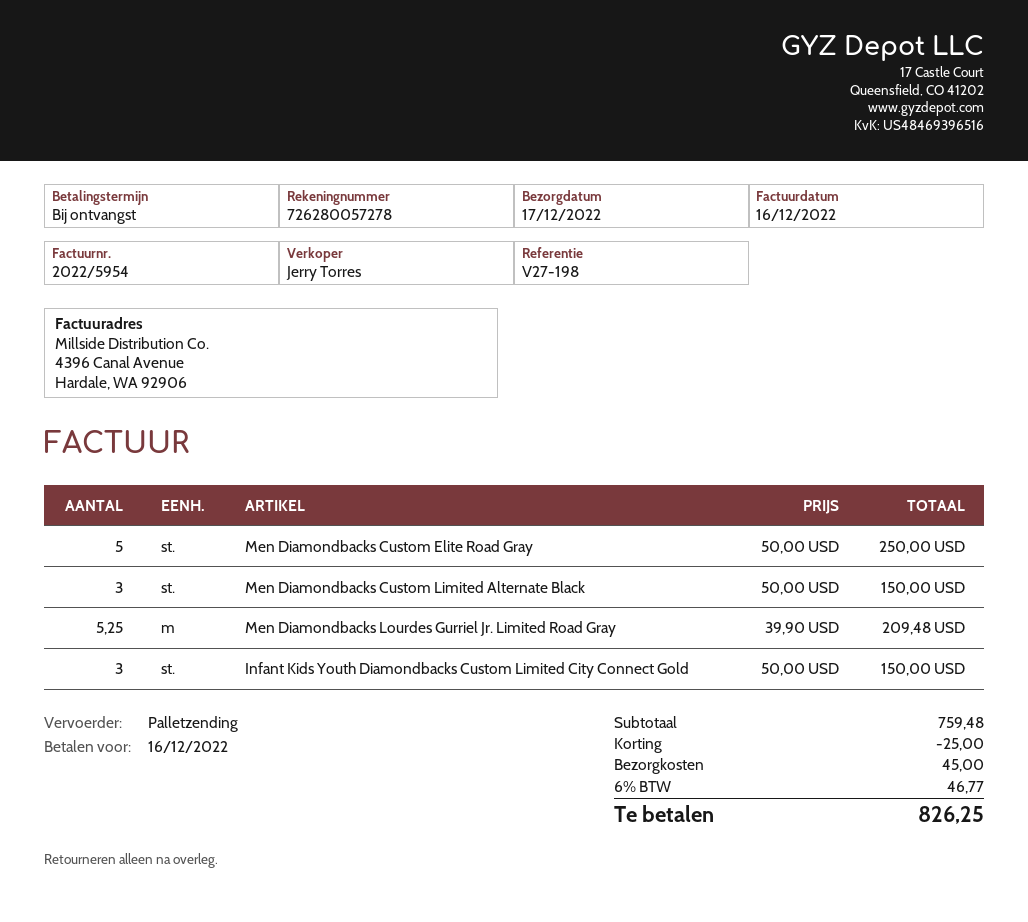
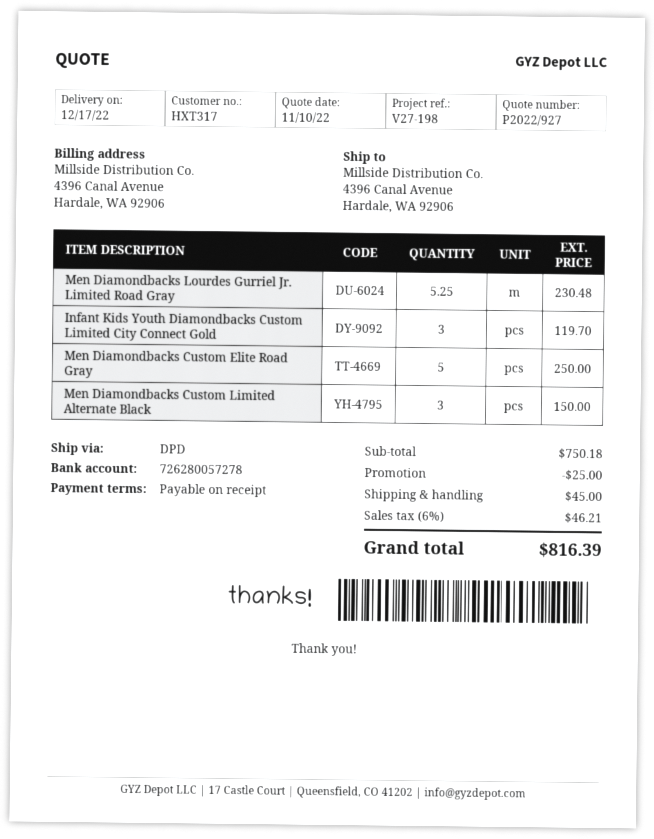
shipping method: pallet freight -> DPD
Men Diamondbacks Lourdes Gurriel Jr. Limited Road Gray: 5.25 for 209.48 -> 5.25 for 230.48
Infant Kids Youth Diamondbacks Custom Limited City Connect Gold: 3 for 150.00 -> 3 for 119.70
subtotal: 759.48 -> 750.18
tax: 6% = 46.77 -> 6% = 46.21
total: 826.25 -> 816.39

